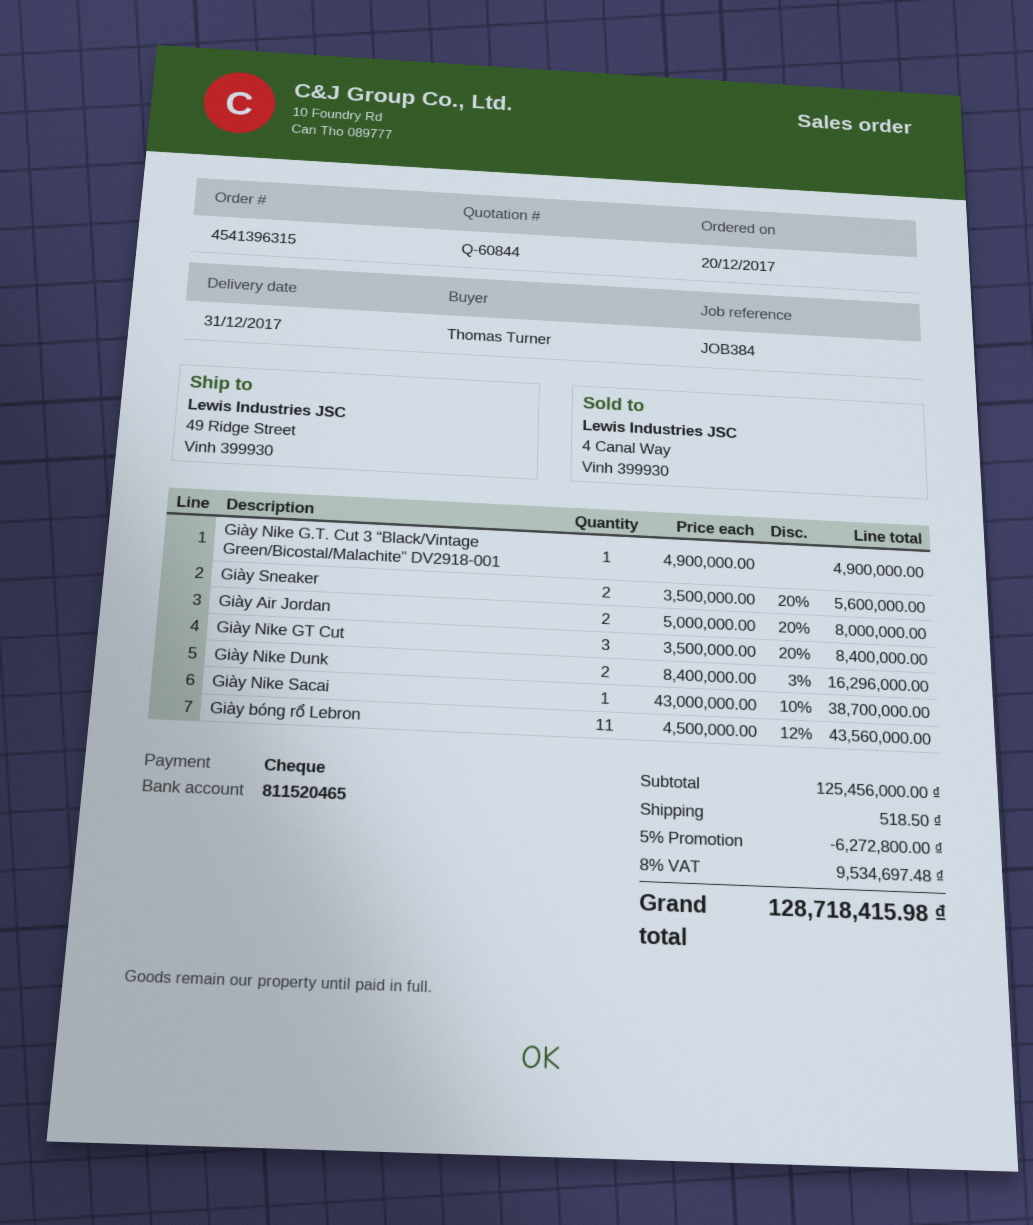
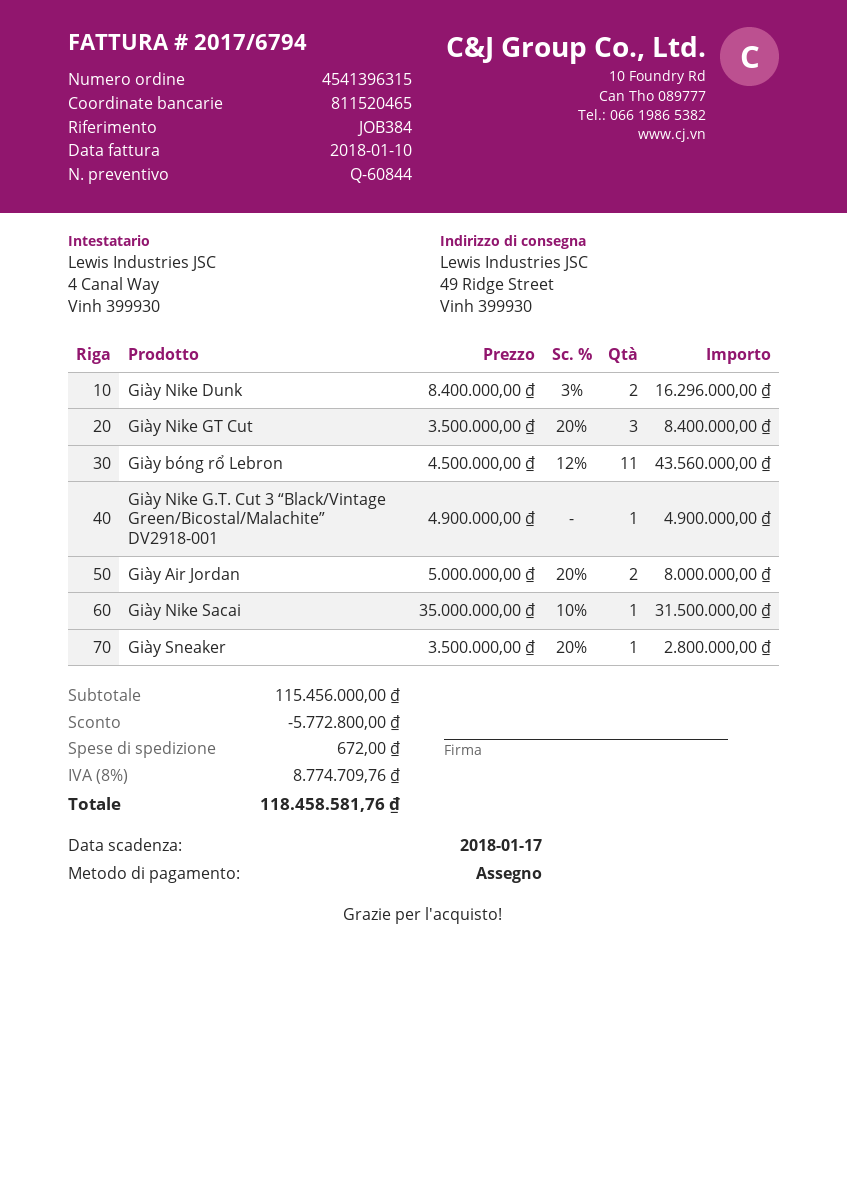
Giày Sneaker: 2 x 3500000.00 - 20% = 5600000.00 -> 1 x 3500000.00 - 20% = 2800000.00
Giày Nike Sacai: 1 x 43000000.00 - 10% = 38700000.00 -> 1 x 35000000.00 - 10% = 31500000.00
subtotal: 125456000.00 -> 115456000.00
discount: 6272800.00 -> 5772800.00
shipping: 518.50 -> 672.00
tax: 8% = 9534697.48 -> 8% = 8774709.76
total: 128718415.98 -> 118458581.76

